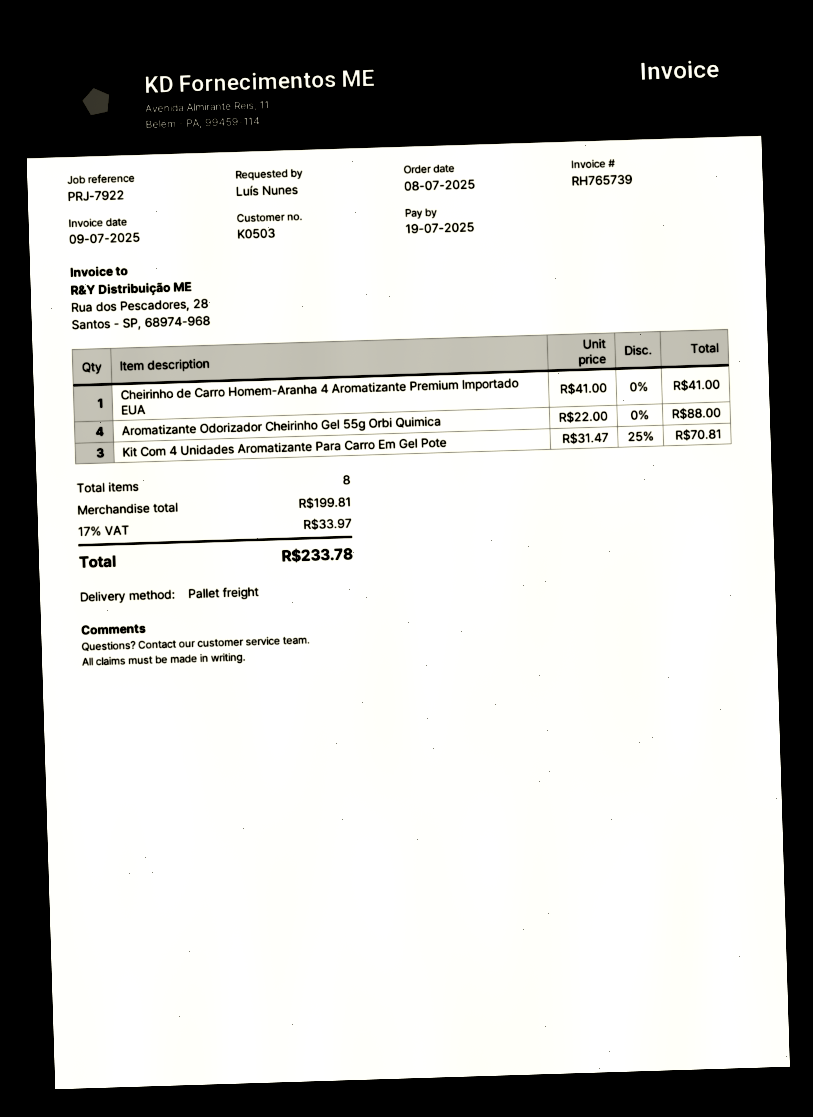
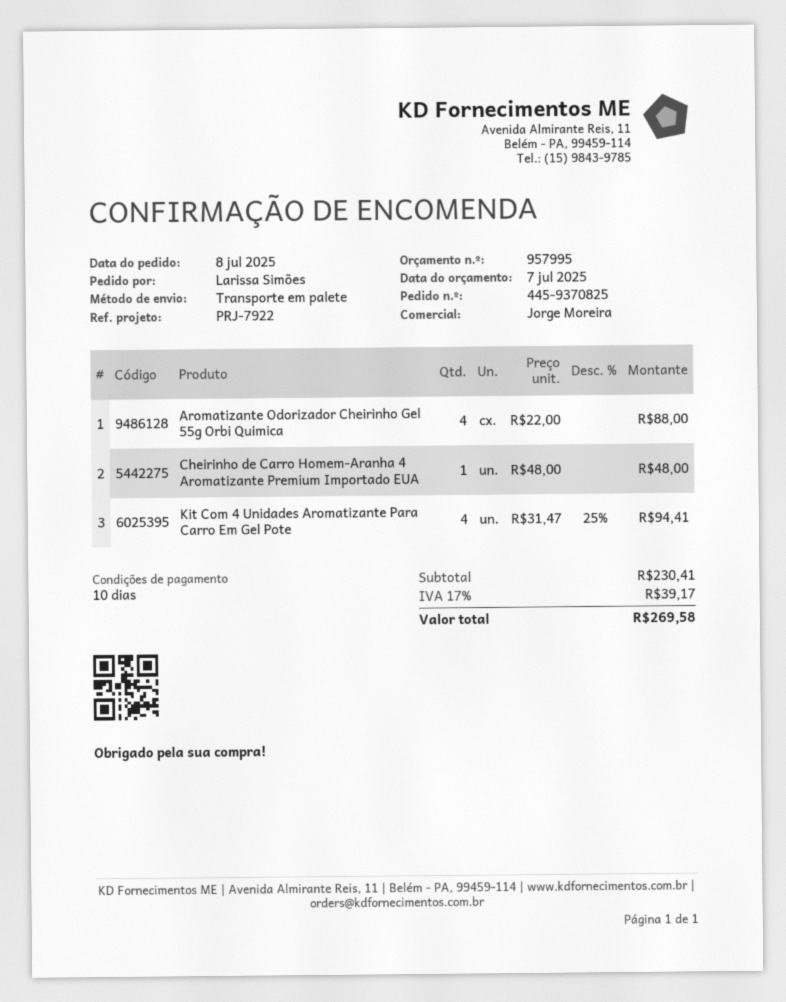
ordered by: Luís Nunes -> Larissa Simões
Cheirinho de Carro Homem-Aranha 4 Aromatizante Premium Importado EUA: 1 x 41.00 = 41.00 -> 1 x 48.00 = 48.00
Kit Com 4 Unidades Aromatizante Para Carro Em Gel Pote: 3 x 31.47 - 25% = 70.81 -> 4 x 31.47 - 25% = 94.41
subtotal: 199.81 -> 230.41
tax: 17% = 33.97 -> 17% = 39.17
total: 233.78 -> 269.58

